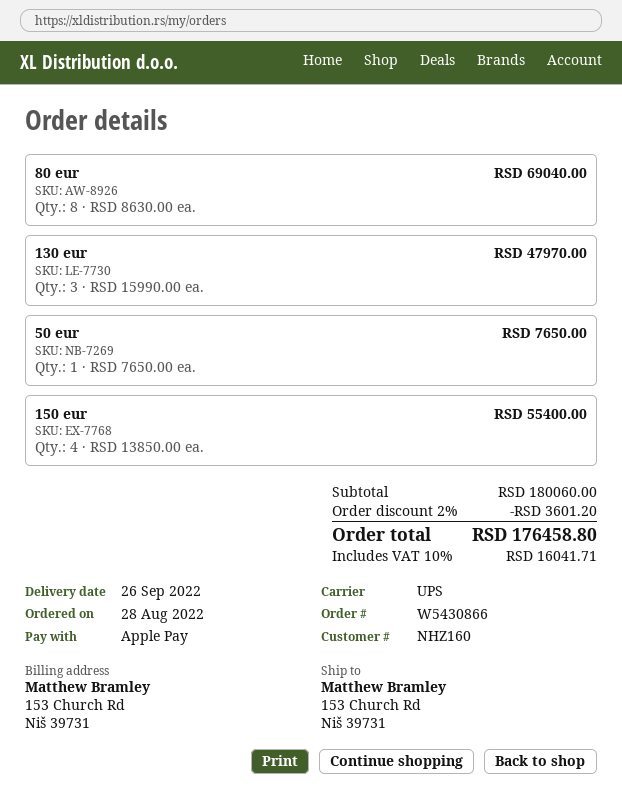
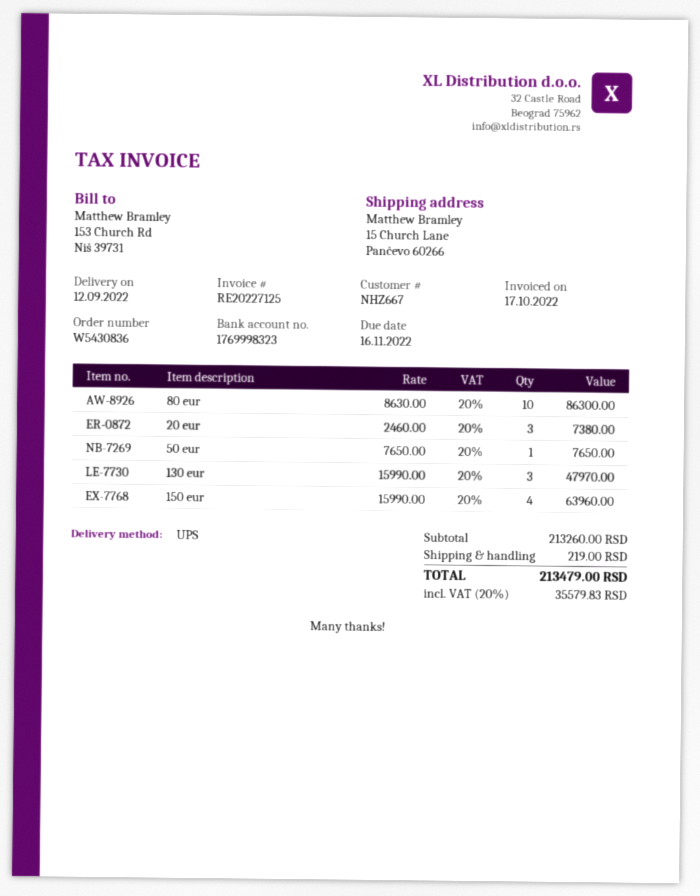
order number: W5430866 -> W5430836
delivery date: 2022-09-26 -> 2022-09-12
customer number: NHZ160 -> NHZ667
ship to: 153 Church Rd, Niš 39731 -> 15 Church Lane, Pančevo 60266
80 eur: 8 x 8630.00 = 69040.00 -> 10 x 8630.00 = 86300.00
150 eur: 4 x 13850.00 = 55400.00 -> 4 x 15990.00 = 63960.00
20 eur: none -> 3 x 2460.00 = 7380.00
subtotal: 180060.00 -> 213260.00
discount: 2% = 3601.20 -> none
shipping: none -> 219.00
tax: 10% = 16041.71 -> 20% = 35579.83
total: 176458.80 -> 213479.00

